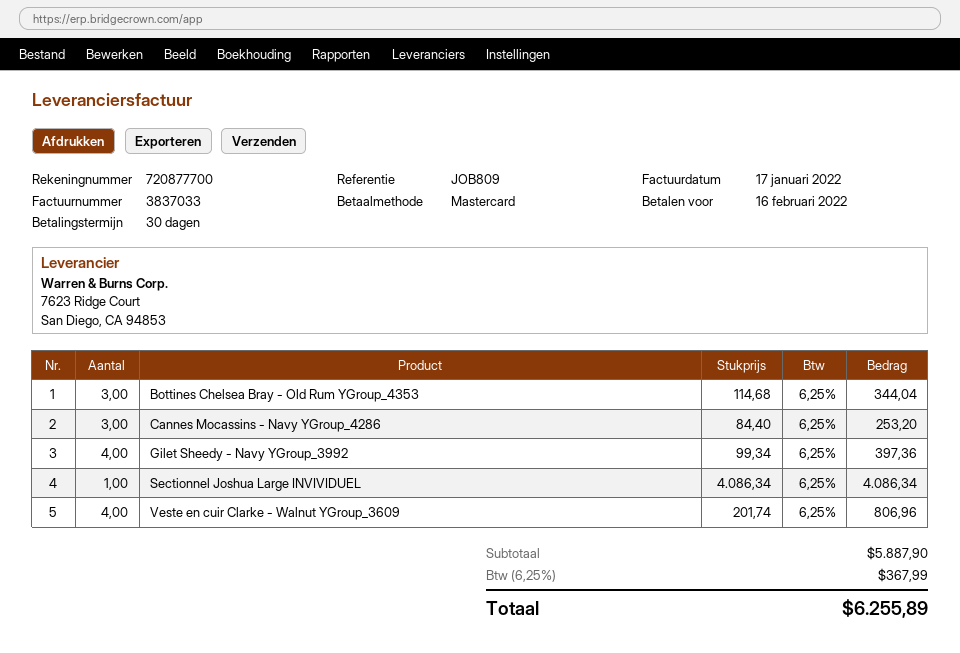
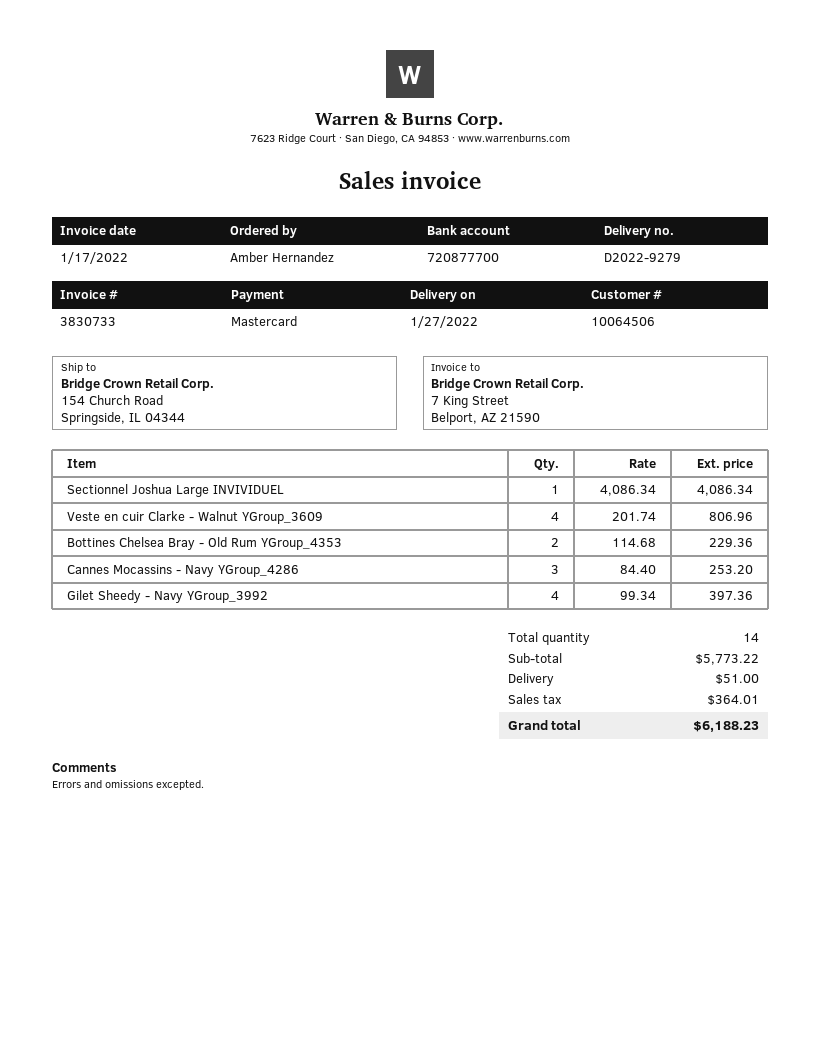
invoice number: 3837033 -> 3830733
Bottines Chelsea Bray - Old Rum YGroup_4353: 3 x 114.68 = 344.04 -> 2 x 114.68 = 229.36
subtotal: 5887.90 -> 5773.22
shipping: none -> 51.00
tax: 367.99 -> 364.01
total: 6255.89 -> 6188.23

